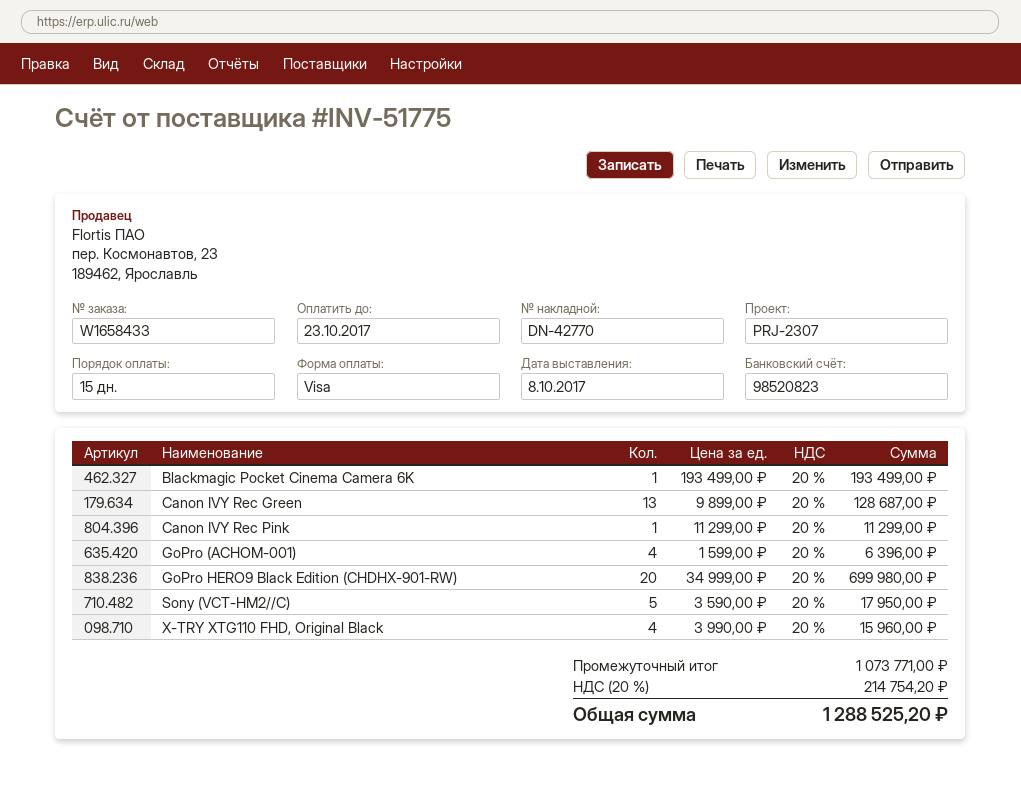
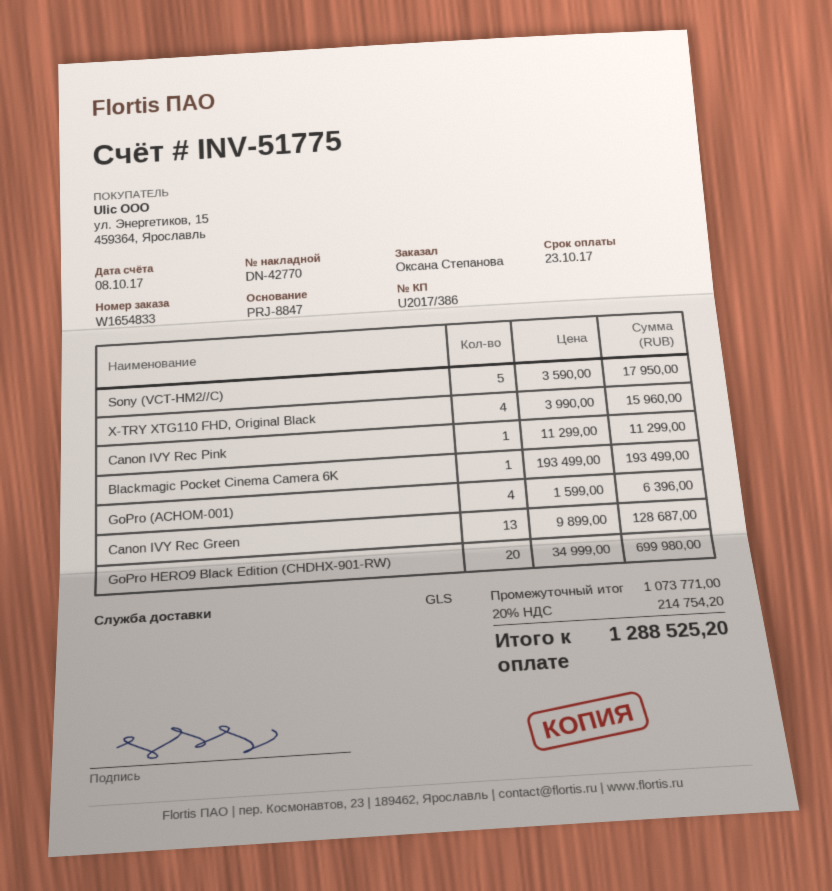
order number: W1658433 -> W1654833
reference: PRJ-2307 -> PRJ-8847

